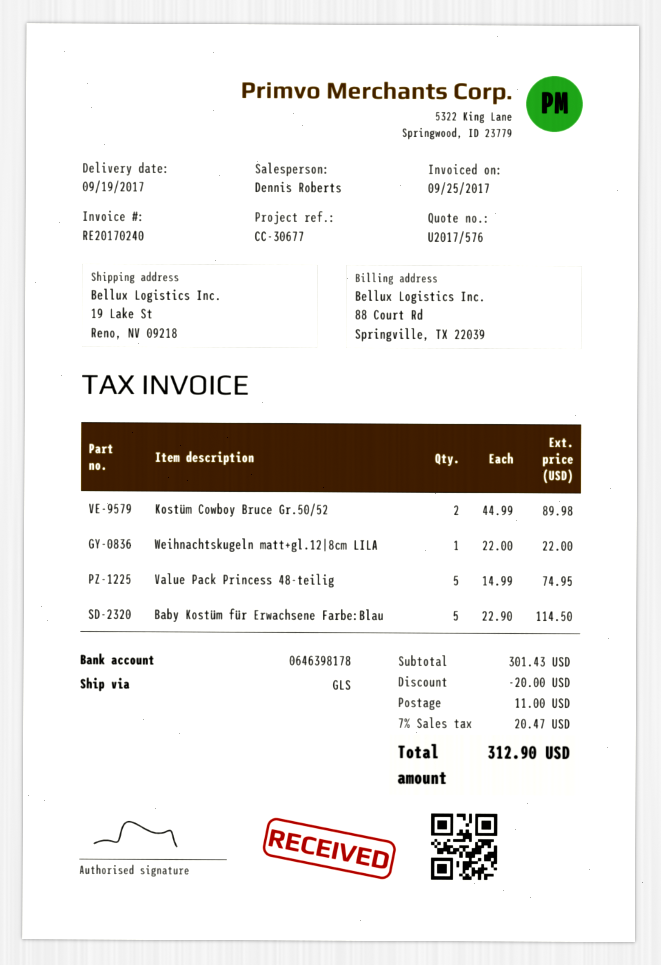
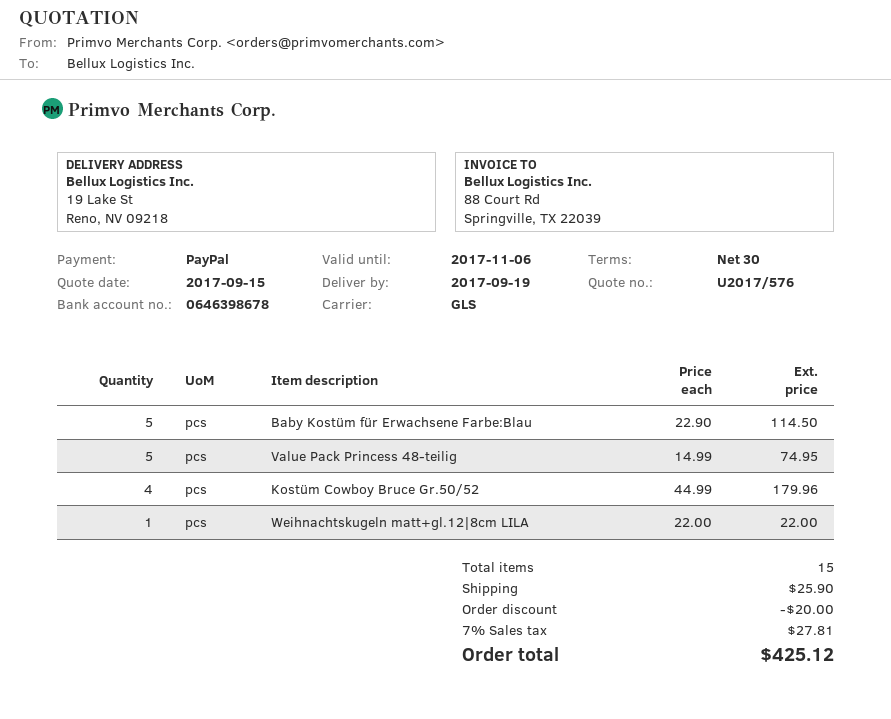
bank account: 0646398178 -> 0646398678
Kostüm Cowboy Bruce Gr.50/52: 2 x 44.99 = 89.98 -> 4 x 44.99 = 179.96
shipping: 11.00 -> 25.90
tax: 7% = 20.47 -> 7% = 27.81
total: 312.90 -> 425.12

